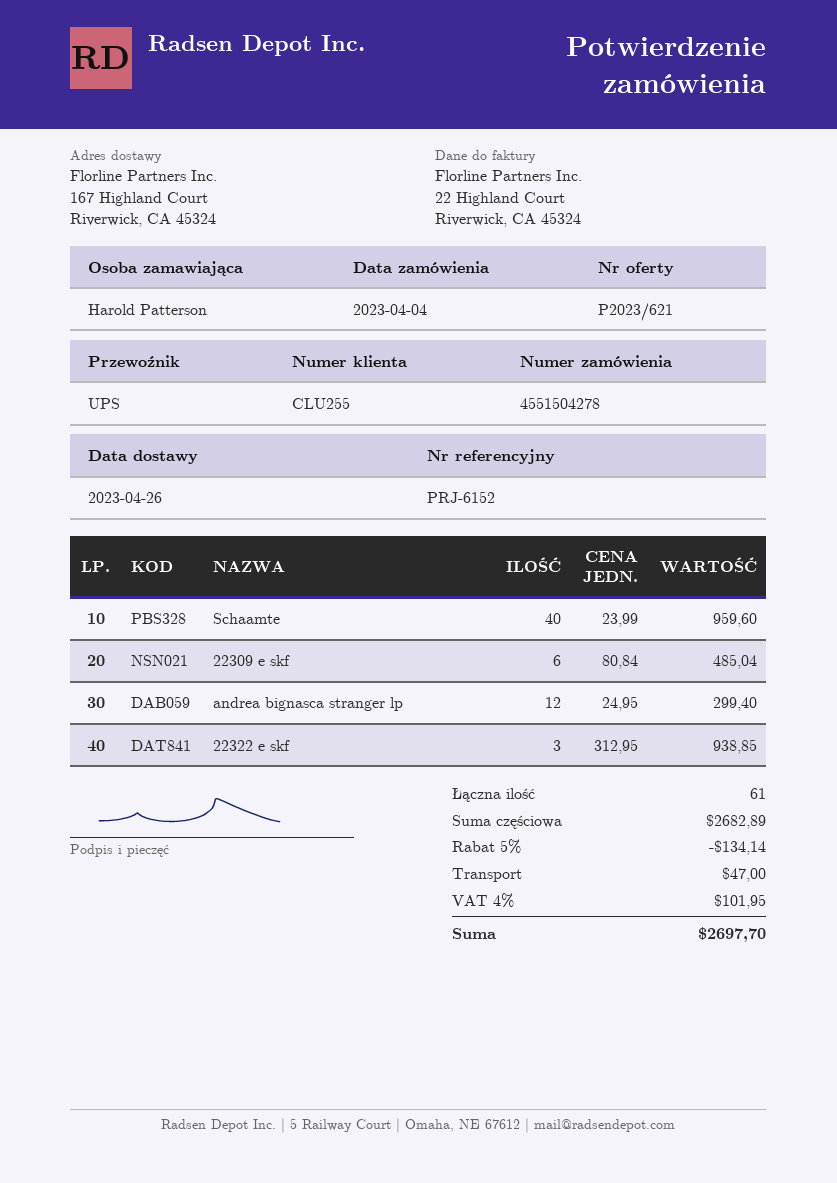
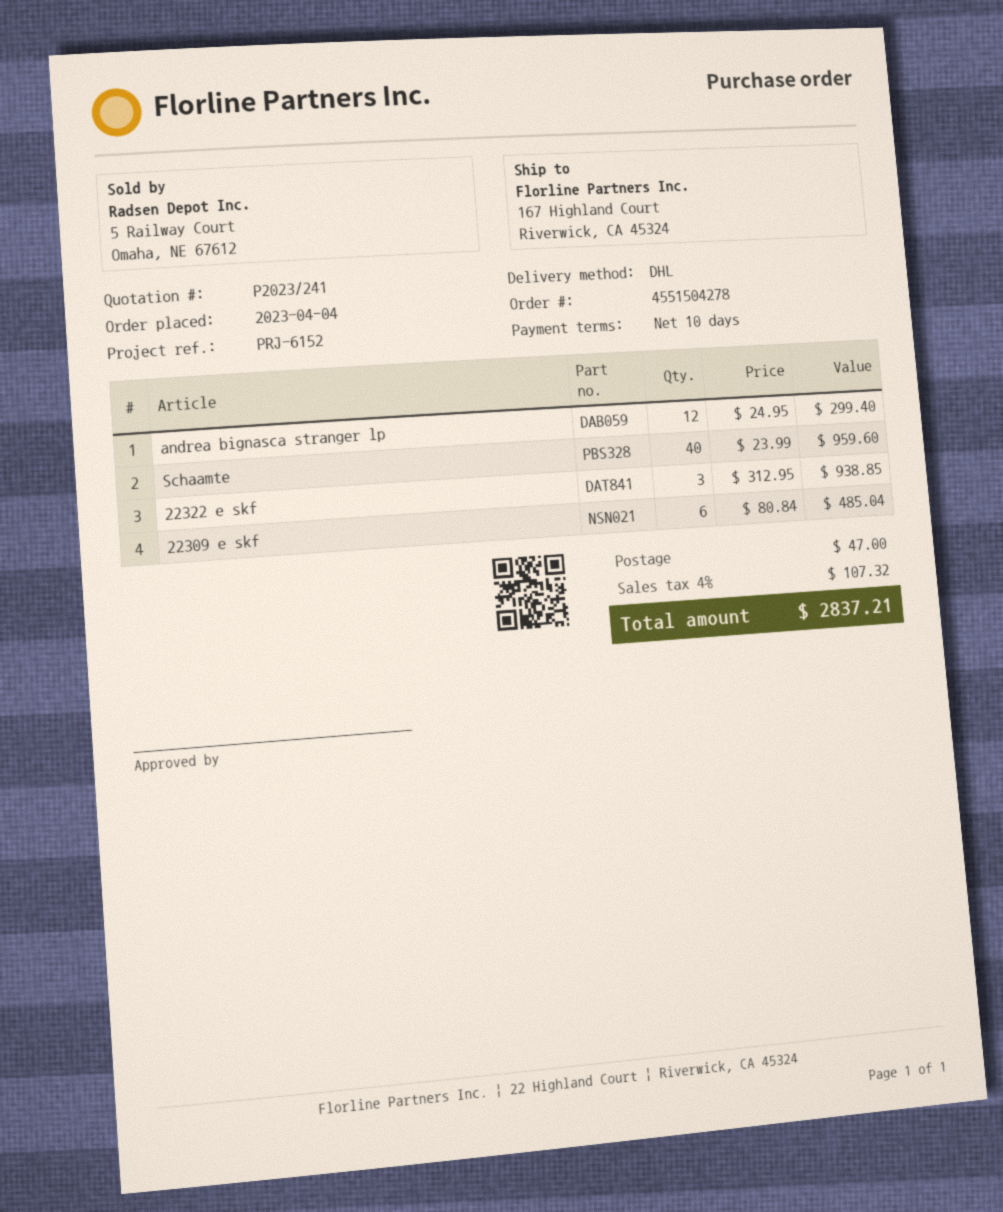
quote number: P2023/621 -> P2023/241
shipping method: UPS -> DHL
discount: 5% = 134.14 -> none
tax: 4% = 101.95 -> 4% = 107.32
total: 2697.70 -> 2837.21

